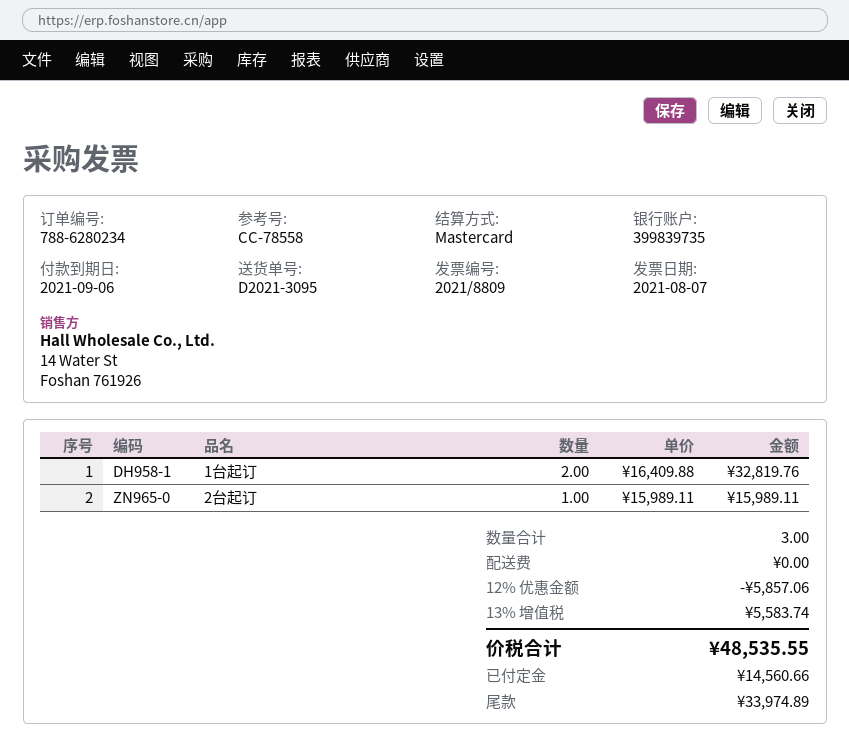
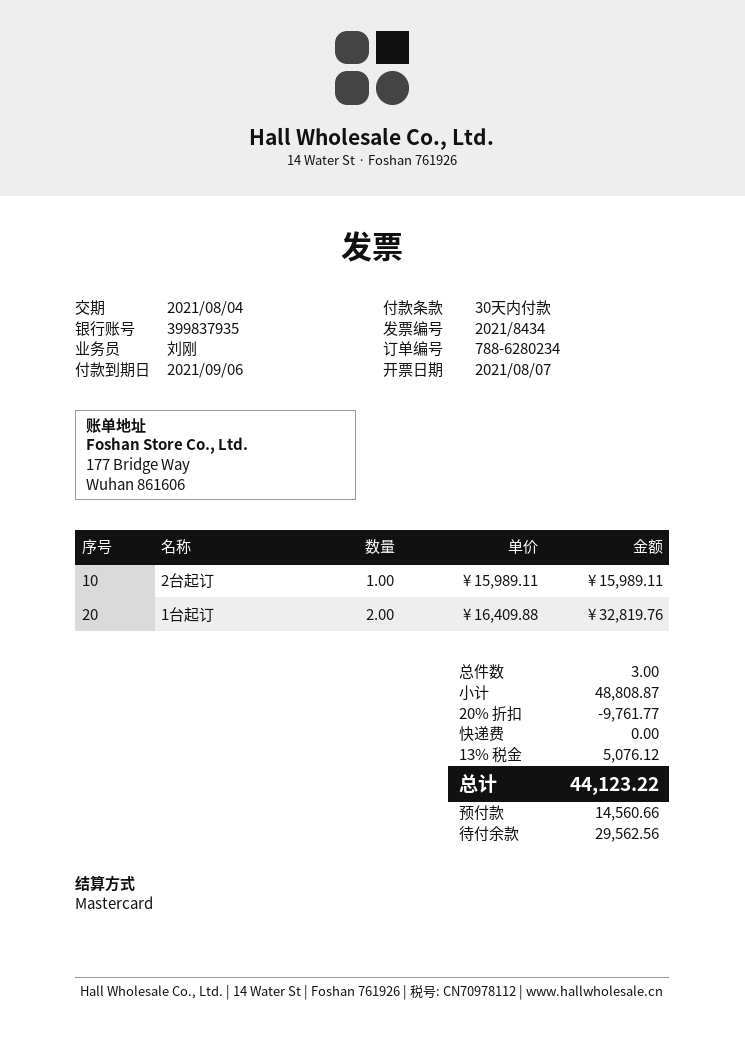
invoice number: 2021/8809 -> 2021/8434
bank account: 399839735 -> 399837935
discount: 12% = 5857.06 -> 20% = 9761.77
tax: 13% = 5583.74 -> 13% = 5076.12
total: 48535.55 -> 44123.22
balance: 33974.89 -> 29562.56

